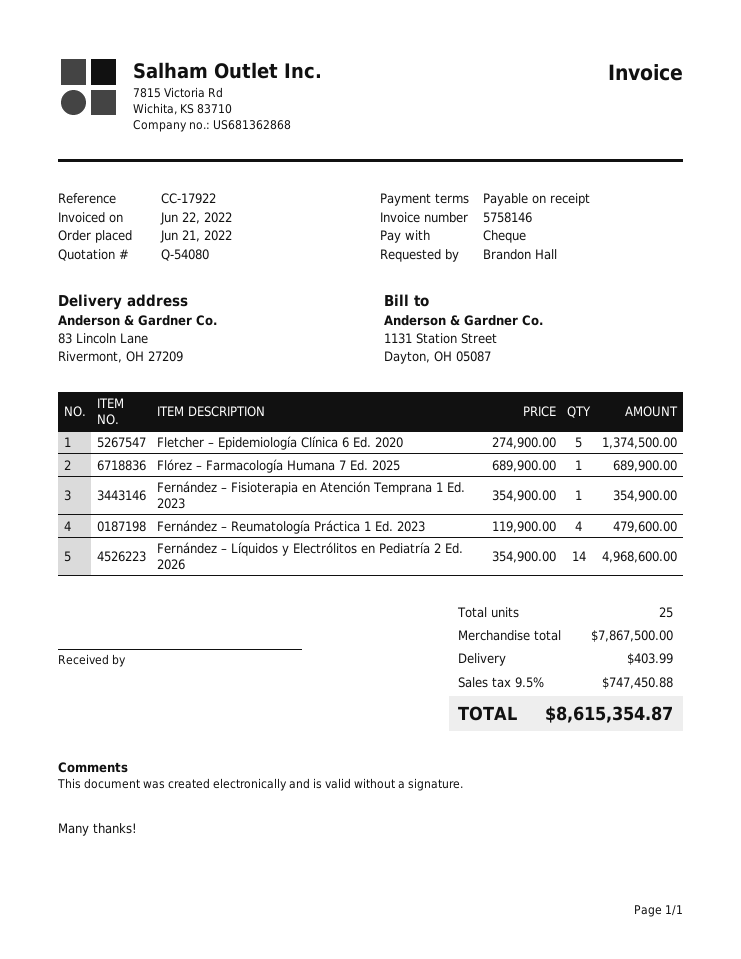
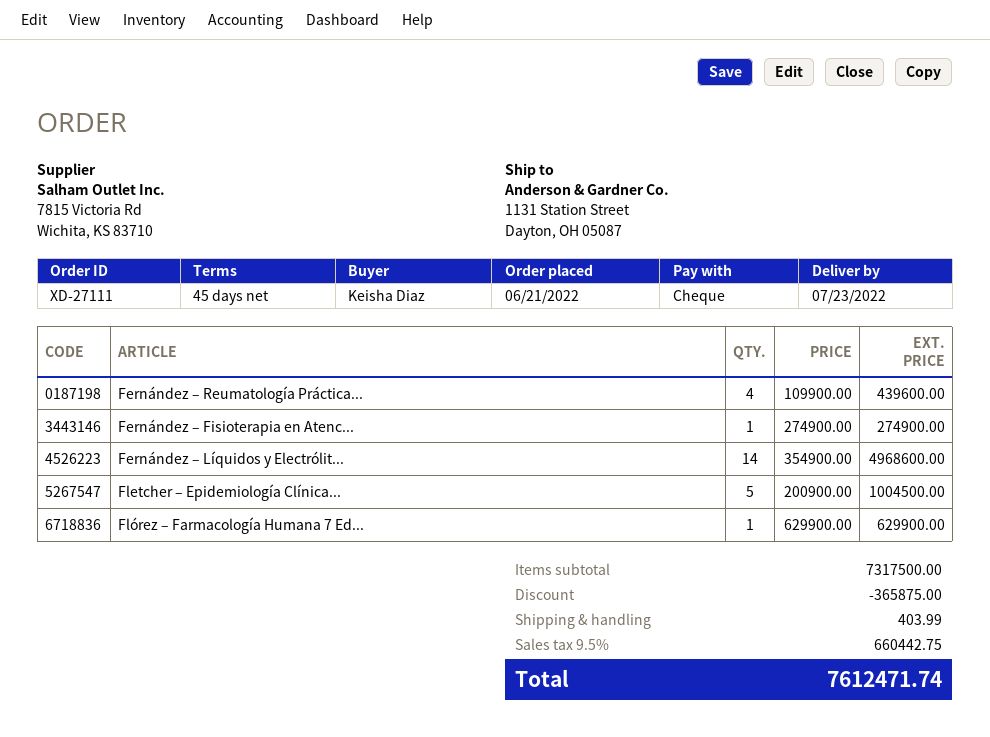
payment terms: on receipt -> 45 days
ordered by: Brandon Hall -> Keisha Diaz
ship to: 83 Lincoln Lane, Rivermont, OH 27209 -> 1131 Station Street, Dayton, OH 05087
Fletcher – Epidemiología Clínica 6 Ed. 2020: 5 x 274900.00 = 1374500.00 -> 5 x 200900.00 = 1004500.00
Flórez – Farmacología Humana 7 Ed. 2025: 1 x 689900.00 = 689900.00 -> 1 x 629900.00 = 629900.00
Fernández – Fisioterapia en Atención Temprana 1 Ed. 2023: 1 x 354900.00 = 354900.00 -> 1 x 274900.00 = 274900.00
Fernández – Reumatología Práctica 1 Ed. 2023: 4 x 119900.00 = 479600.00 -> 4 x 109900.00 = 439600.00
subtotal: 7867500.00 -> 7317500.00
discount: none -> 365875.00
tax: 9.5% = 747450.88 -> 9.5% = 660442.75
total: 8615354.87 -> 7612471.74

